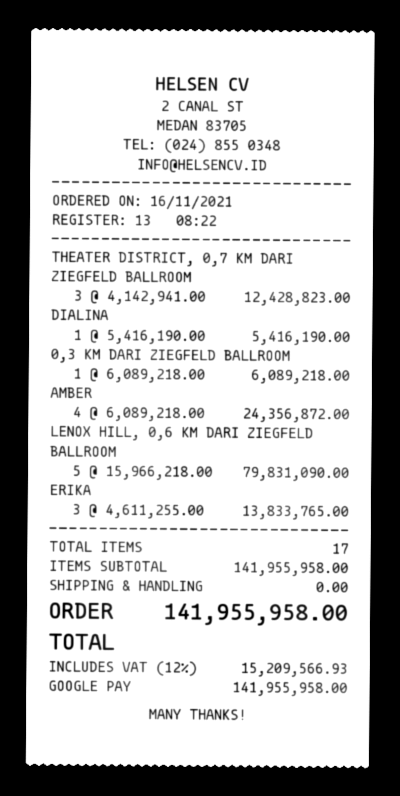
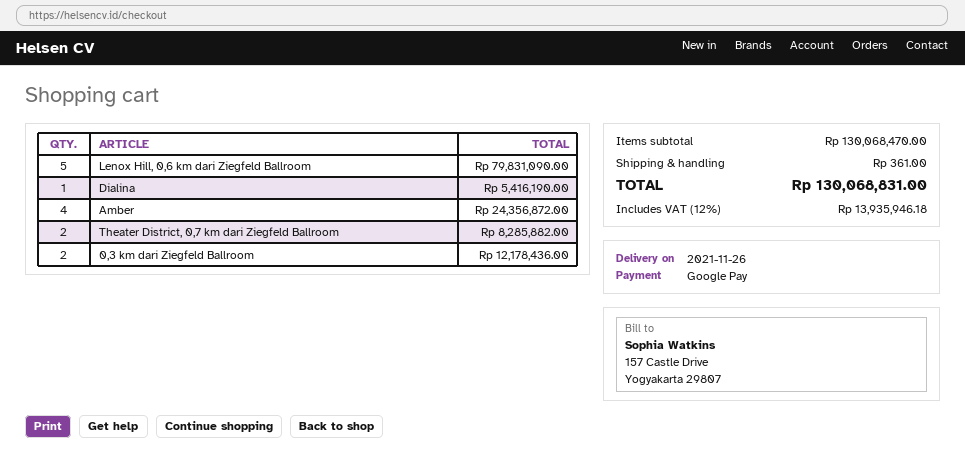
THEATER DISTRICT, 0,7 KM DARI ZIEGFELD BALLROOM: 3 for 12428823.00 -> 2 for 8285882.00
0,3 KM DARI ZIEGFELD BALLROOM: 1 for 6089218.00 -> 2 for 12178436.00
ERIKA: 3 for 13833765.00 -> none
subtotal: 141955958.00 -> 130068470.00
shipping: 0.00 -> 361.00
tax: 12% = 15209566.93 -> 12% = 13935946.18
total: 141955958.00 -> 130068831.00

